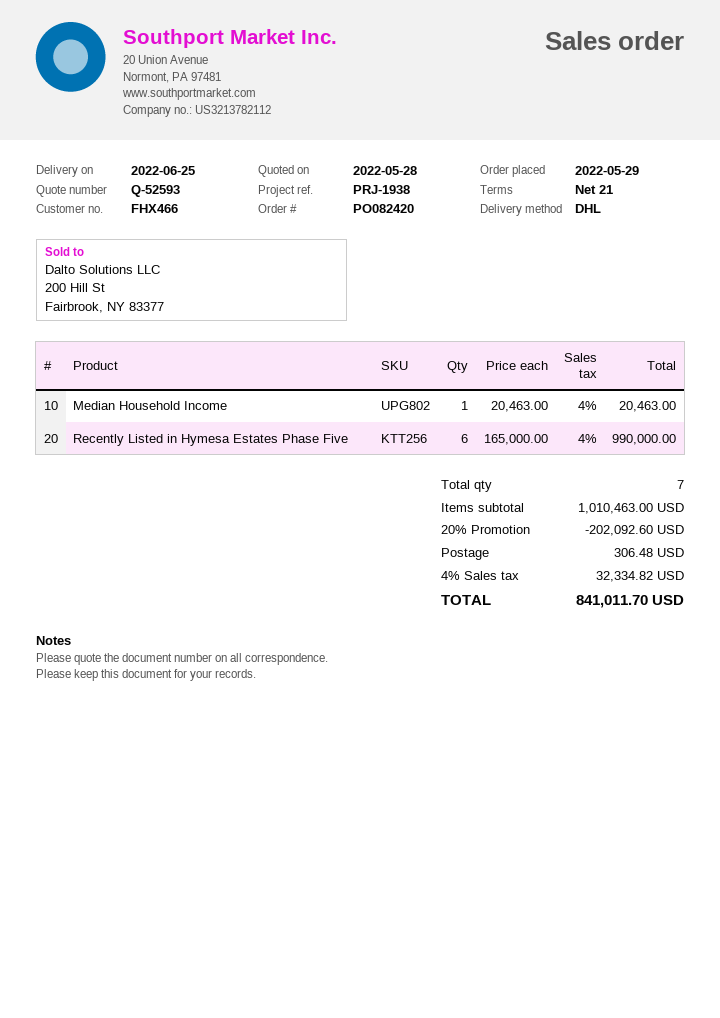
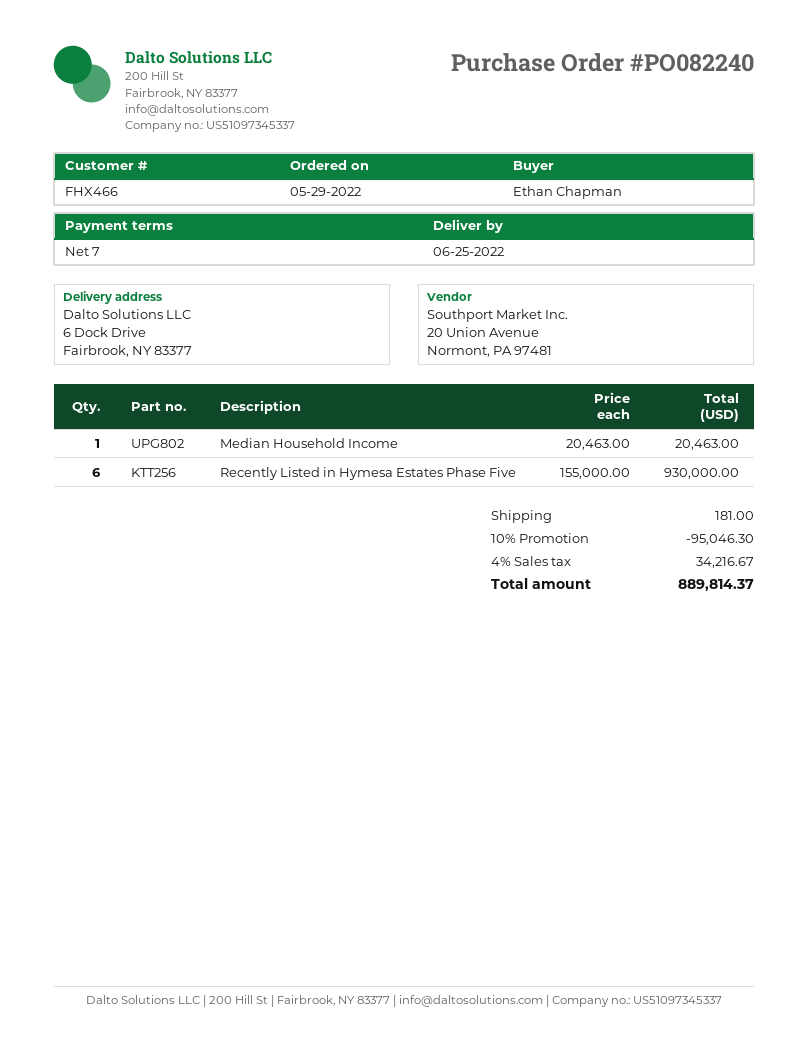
order number: PO082420 -> PO082240
payment terms: 21 days -> 7 days
Recently Listed in Hymesa Estates Phase Five: 6 x 165000.00 = 990000.00 -> 6 x 155000.00 = 930000.00
discount: 20% = 202092.60 -> 10% = 95046.30
shipping: 306.48 -> 181.00
tax: 4% = 32334.82 -> 4% = 34216.67
total: 841011.70 -> 889814.37

